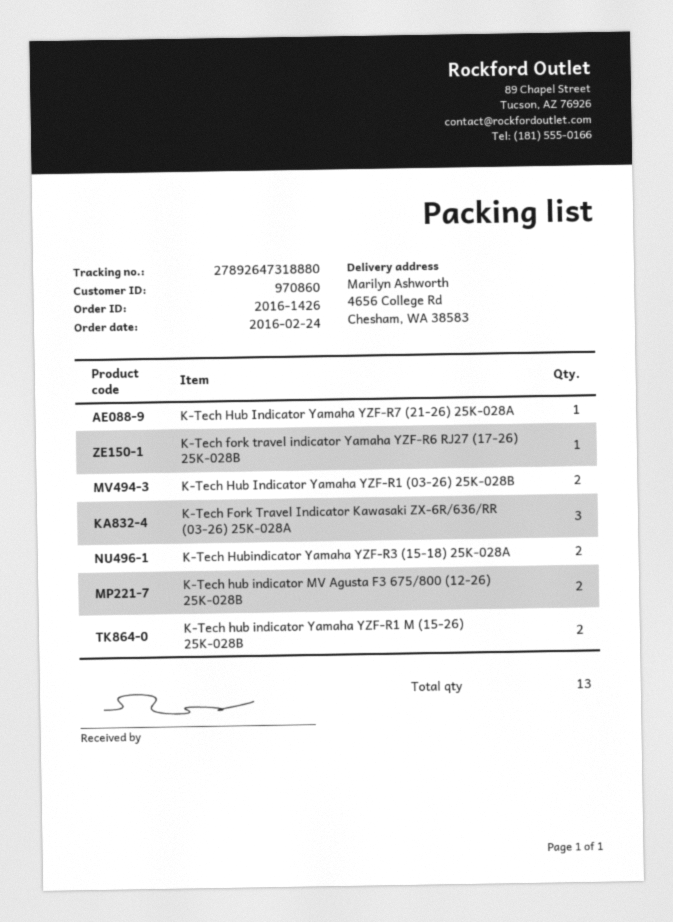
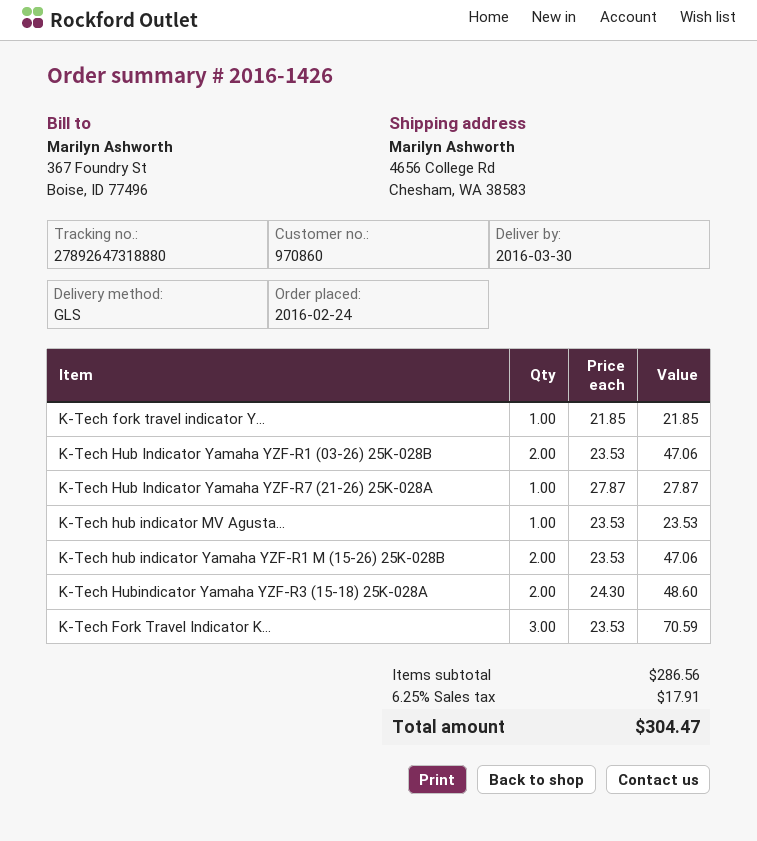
K-Tech hub indicator MV Agusta F3 675/800 (12-26) 25K-028B: 2 -> 1

